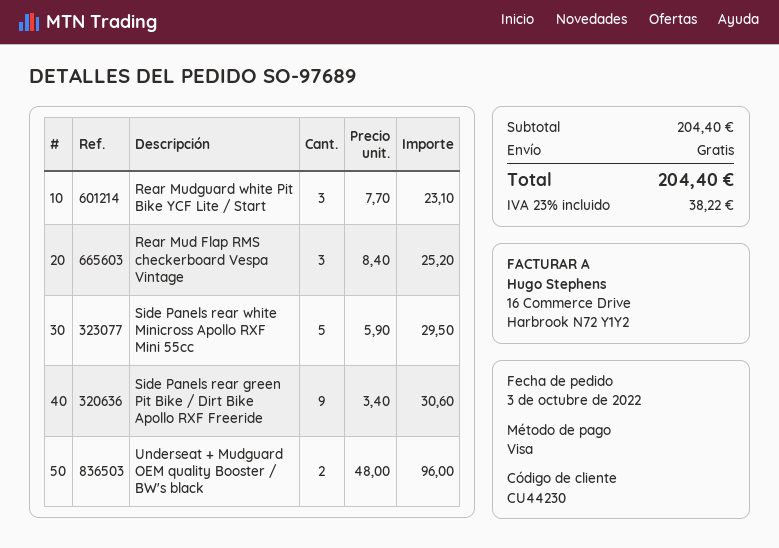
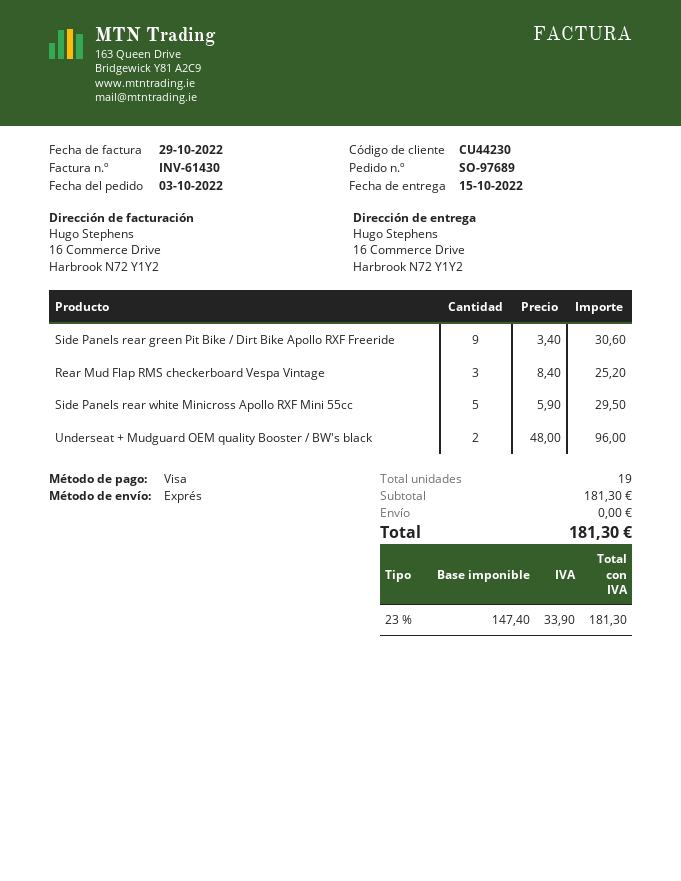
Rear Mudguard white Pit Bike YCF Lite / Start: 3 x 7.70 = 23.10 -> none
subtotal: 204.40 -> 181.30
tax: 23% = 38.22 -> 23% = 33.90
total: 204.40 -> 181.30

